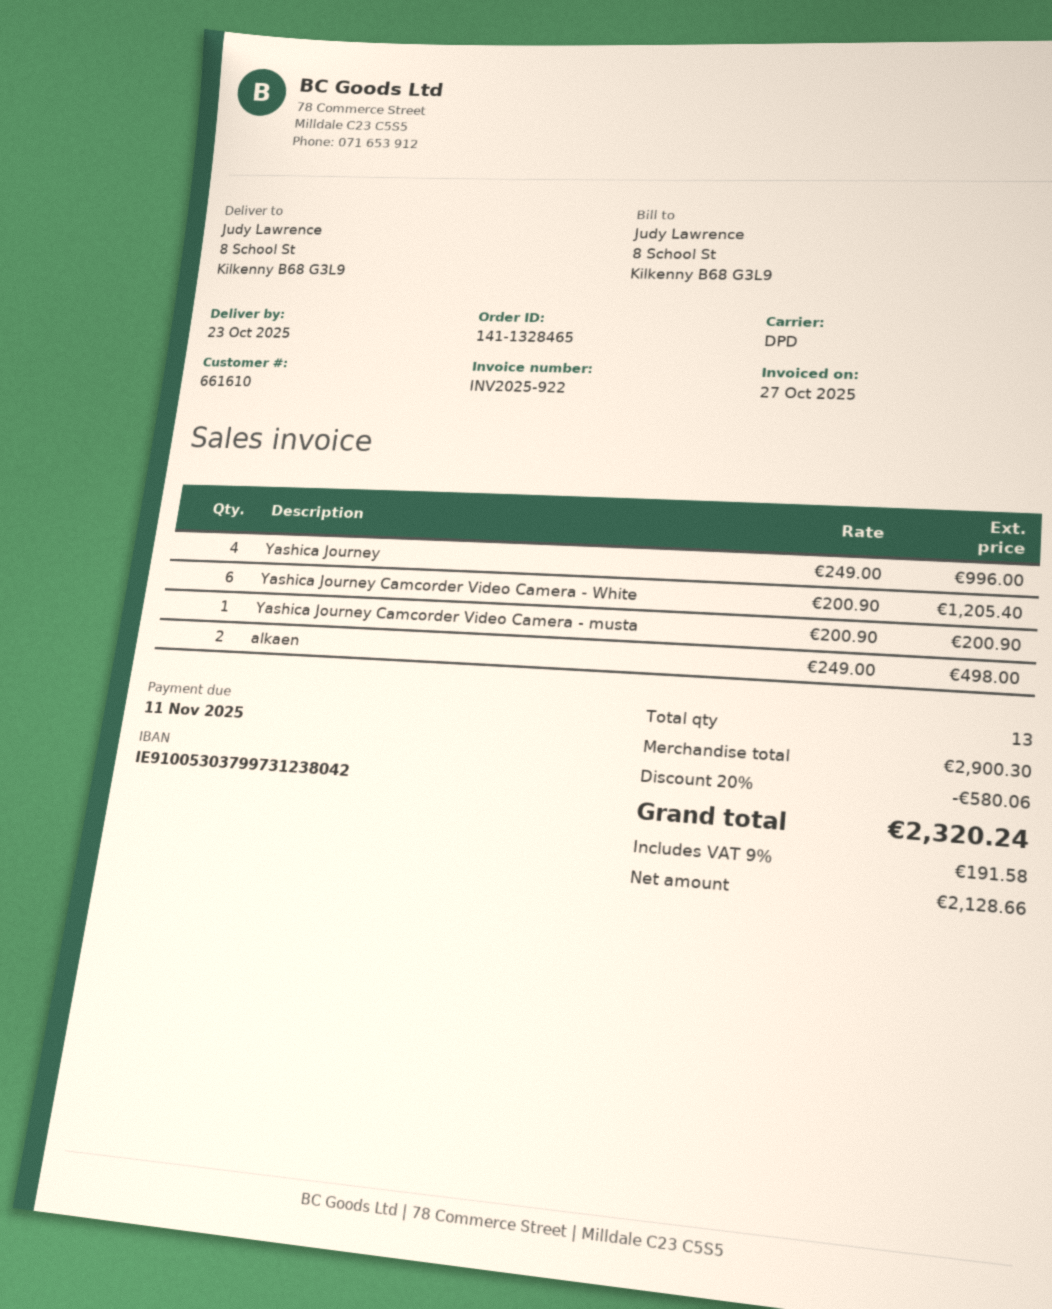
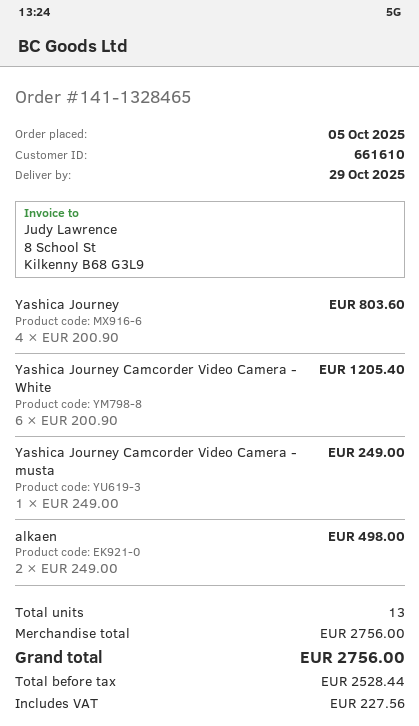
delivery date: 2025-10-23 -> 2025-10-29
Yashica Journey: 4 x 249.00 = 996.00 -> 4 x 200.90 = 803.60
Yashica Journey Camcorder Video Camera - musta: 1 x 200.90 = 200.90 -> 1 x 249.00 = 249.00
subtotal: 2900.30 -> 2756.00
discount: 20% = 580.06 -> none
net: 2128.66 -> 2528.44
tax: 191.58 -> 227.56
total: 2320.24 -> 2756.00

